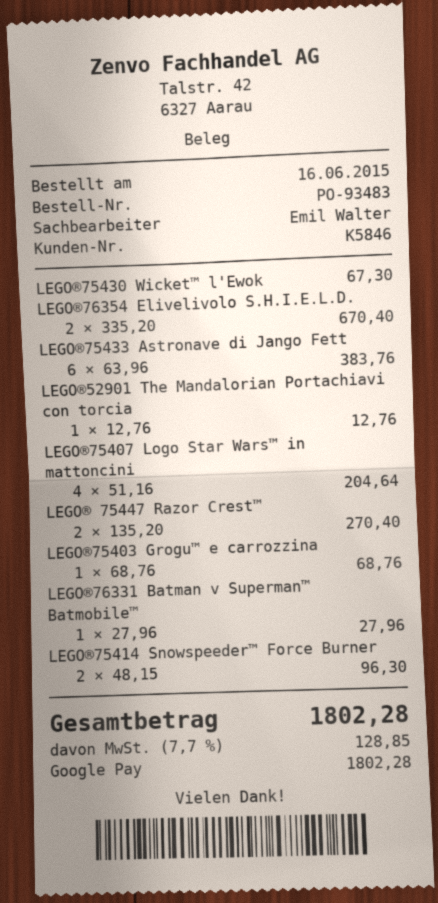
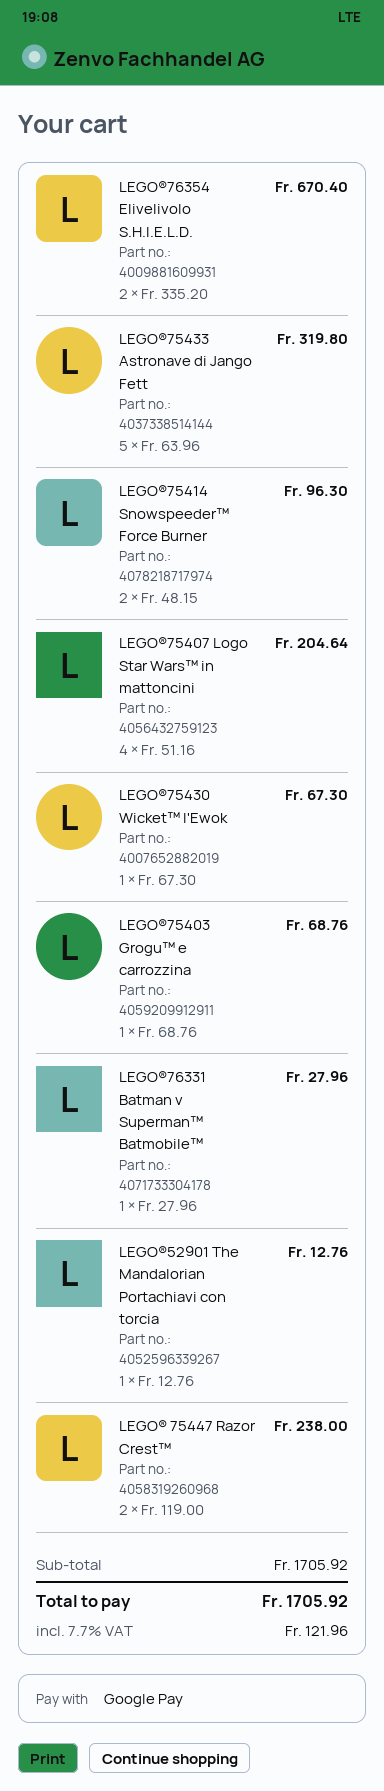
LEGO®75433 Astronave di Jango Fett: 6 x 63.96 = 383.76 -> 5 x 63.96 = 319.80
LEGO® 75447 Razor Crest™: 2 x 135.20 = 270.40 -> 2 x 119.00 = 238.00
tax: 7.7% = 128.85 -> 7.7% = 121.96
total: 1802.28 -> 1705.92

